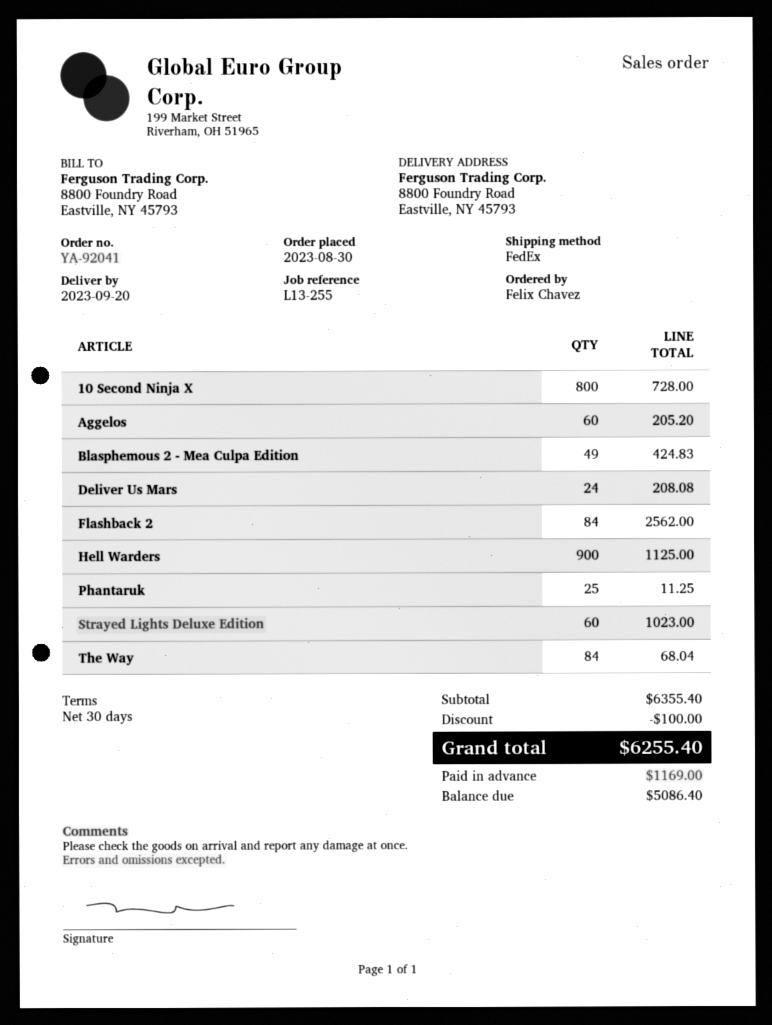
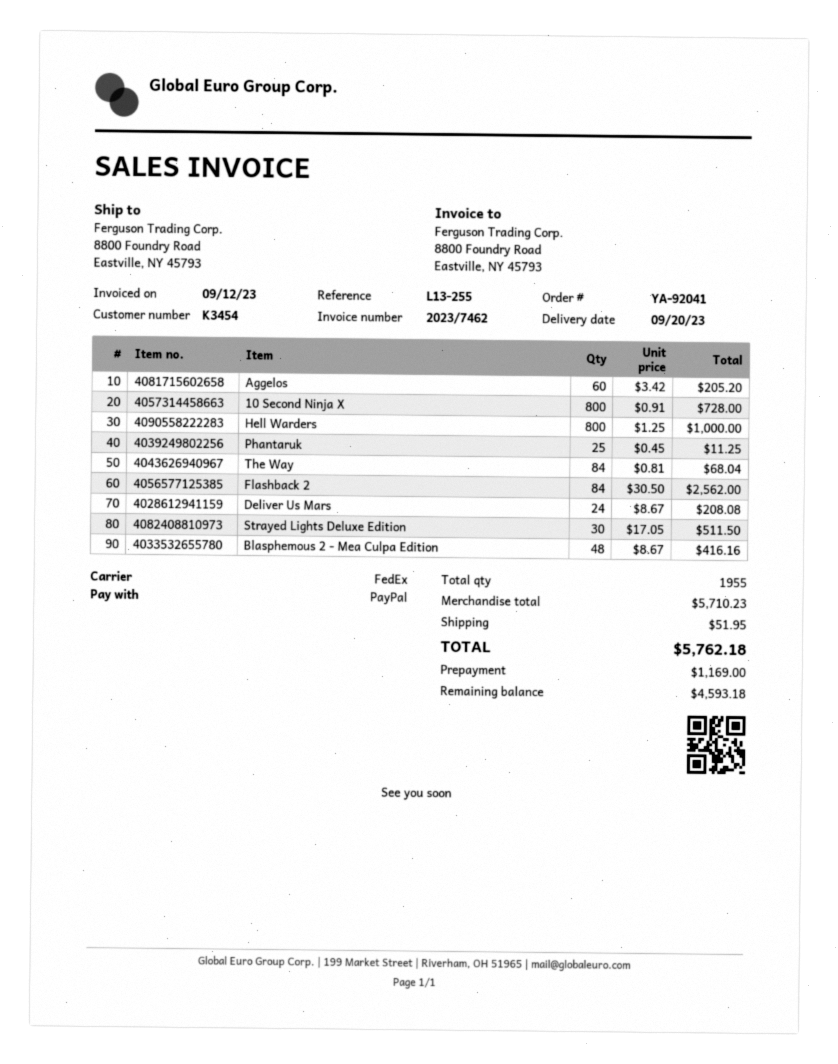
Blasphemous 2 - Mea Culpa Edition: 49 for 424.83 -> 48 for 416.16
Hell Warders: 900 for 1125.00 -> 800 for 1000.00
Strayed Lights Deluxe Edition: 60 for 1023.00 -> 30 for 511.50
subtotal: 6355.40 -> 5710.23
discount: 100.00 -> none
shipping: none -> 51.95
total: 6255.40 -> 5762.18
balance: 5086.40 -> 4593.18

